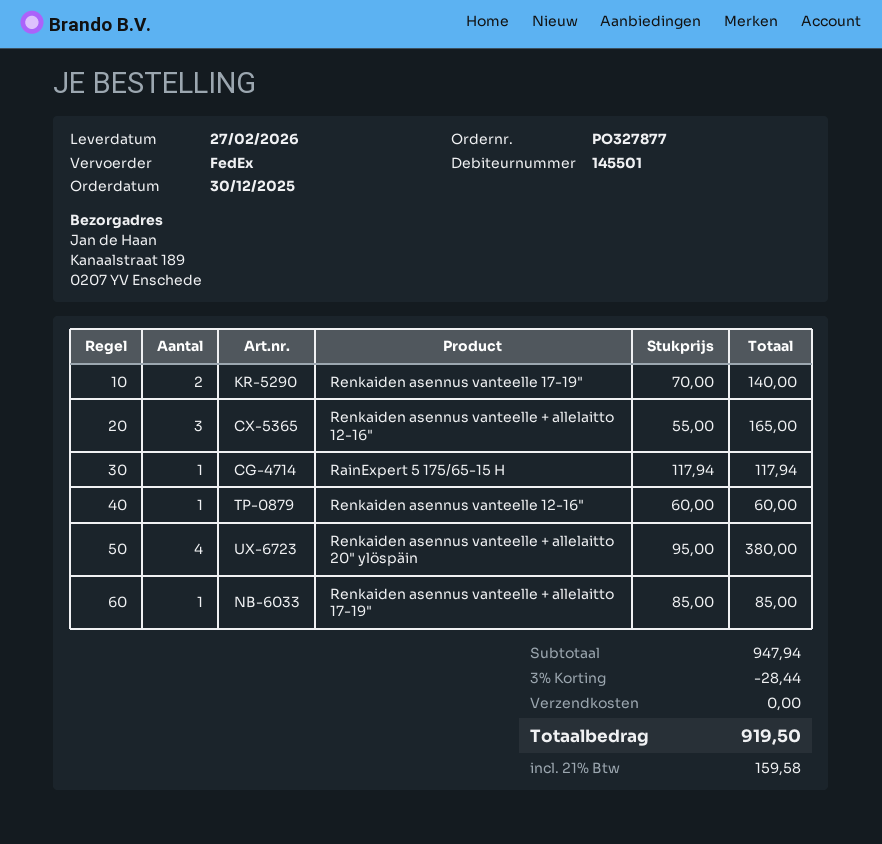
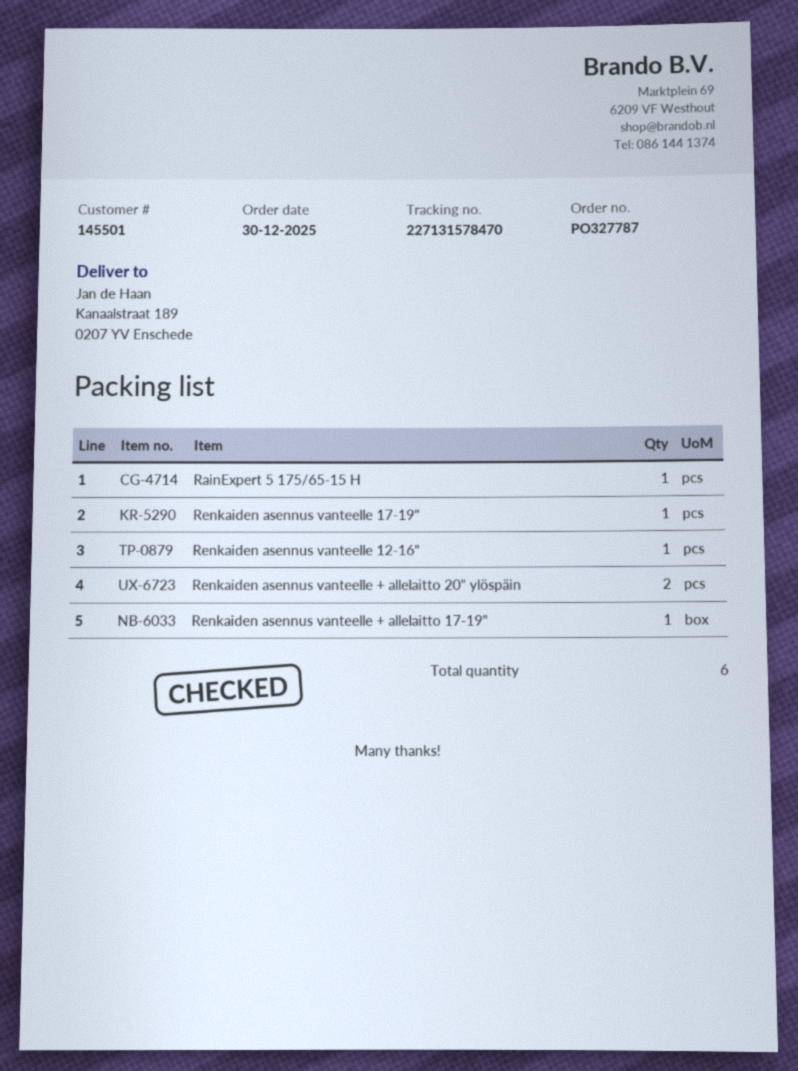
order number: PO327877 -> PO327787
Renkaiden asennus vanteelle 17-19": 2 -> 1
Renkaiden asennus vanteelle + allelaitto 12-16": 3 -> none
Renkaiden asennus vanteelle + allelaitto 20" ylöspäin: 4 -> 2

